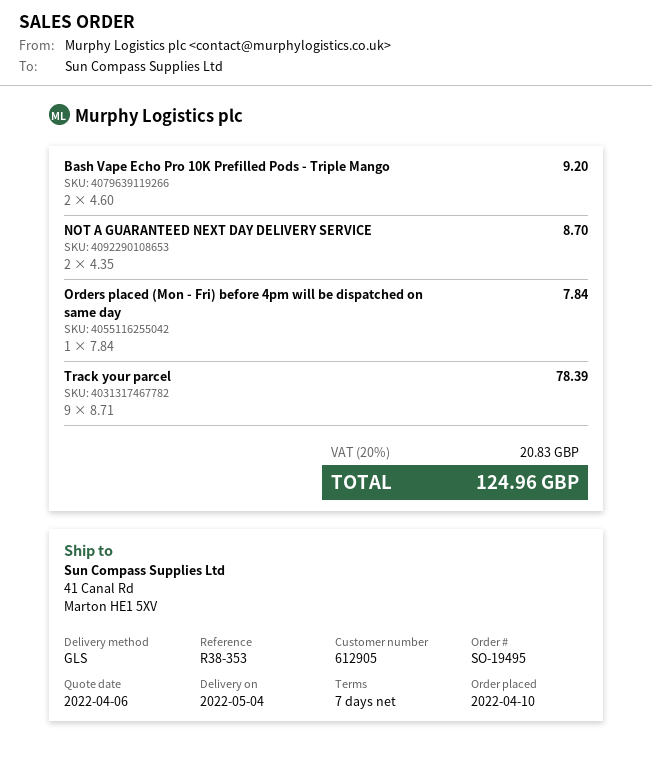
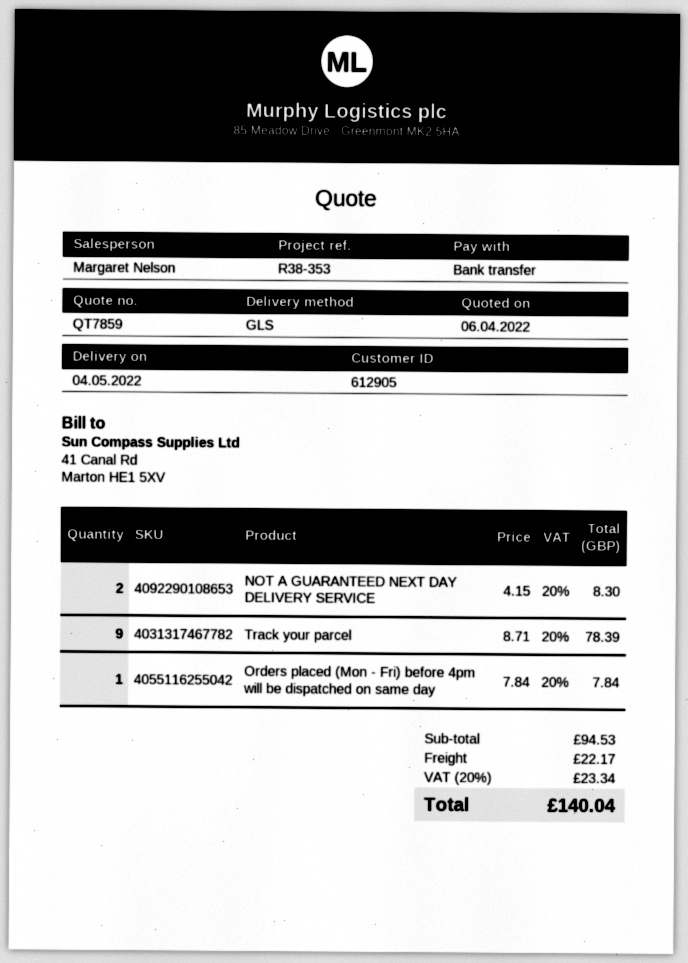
Bash Vape Echo Pro 10K Prefilled Pods - Triple Mango: 2 x 4.60 = 9.20 -> none
NOT A GUARANTEED NEXT DAY DELIVERY SERVICE: 2 x 4.35 = 8.70 -> 2 x 4.15 = 8.30
shipping: none -> 22.17
tax: 20% = 20.83 -> 20% = 23.34
total: 124.96 -> 140.04

